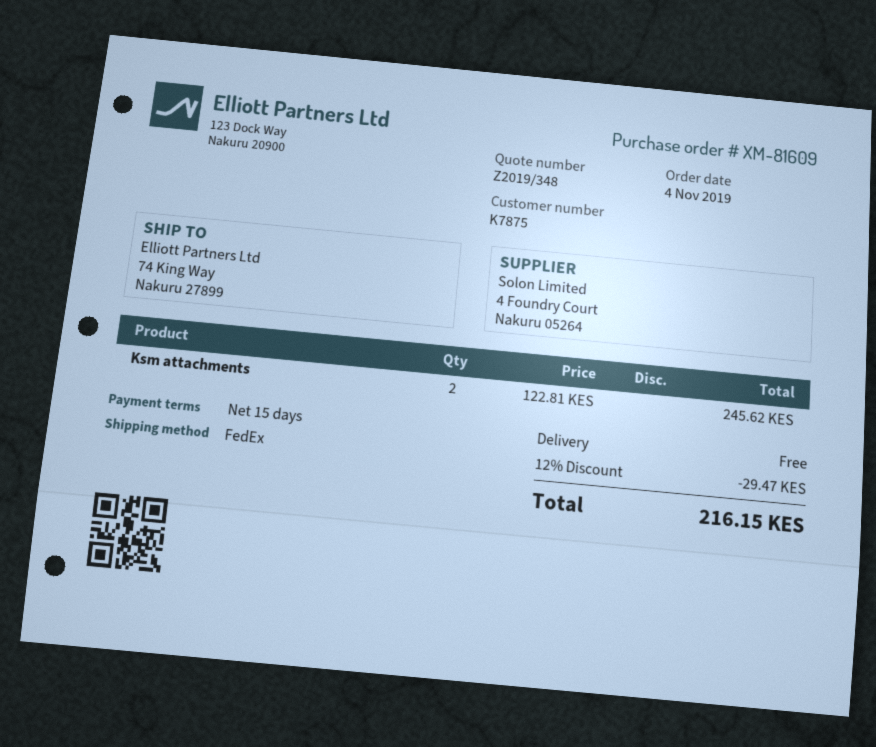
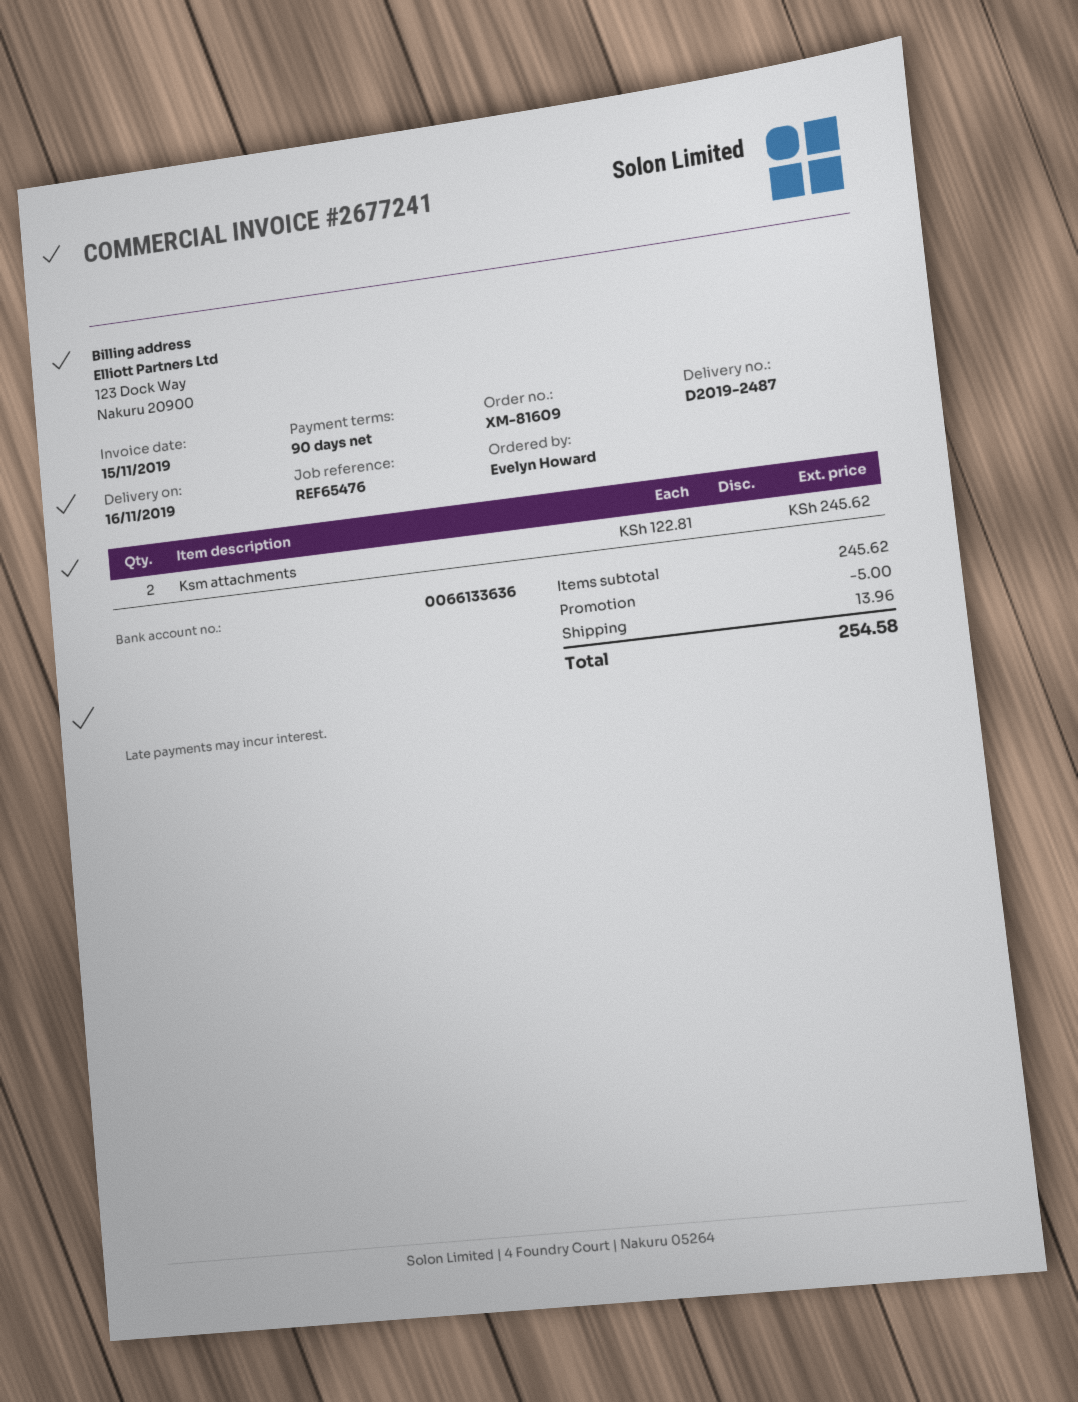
payment terms: 15 days -> 90 days
discount: 29.47 -> 5.00
shipping: 0.00 -> 13.96
total: 216.15 -> 254.58

